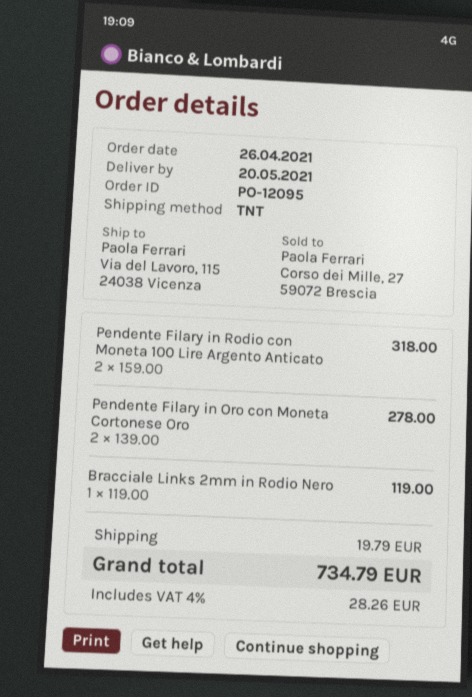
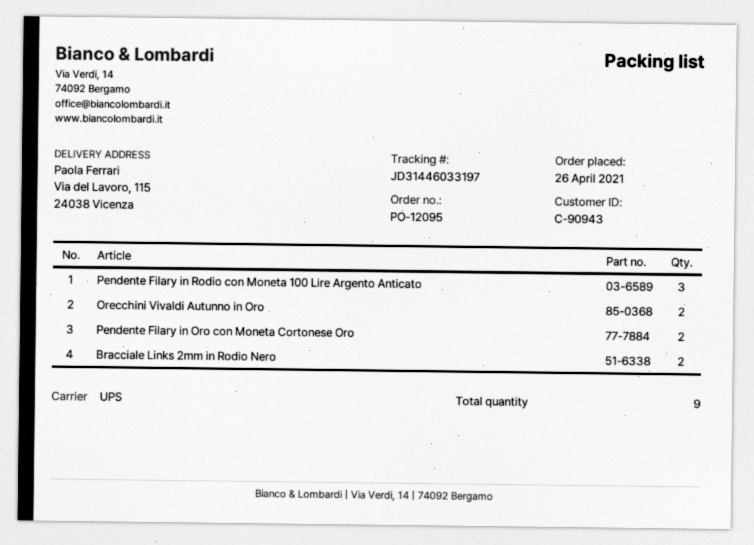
shipping method: TNT -> UPS
Pendente Filary in Rodio con Moneta 100 Lire Argento Anticato: 2 -> 3
Bracciale Links 2mm in Rodio Nero: 1 -> 2
Orecchini Vivaldi Autunno in Oro: none -> 2

